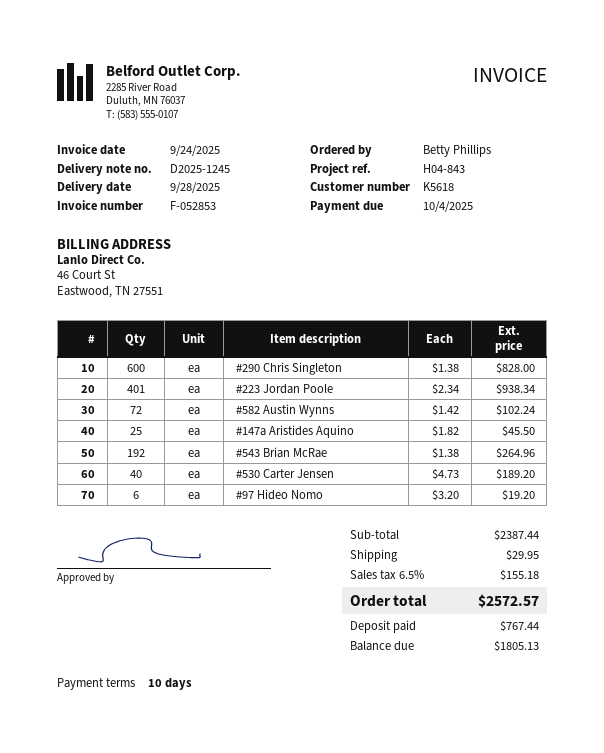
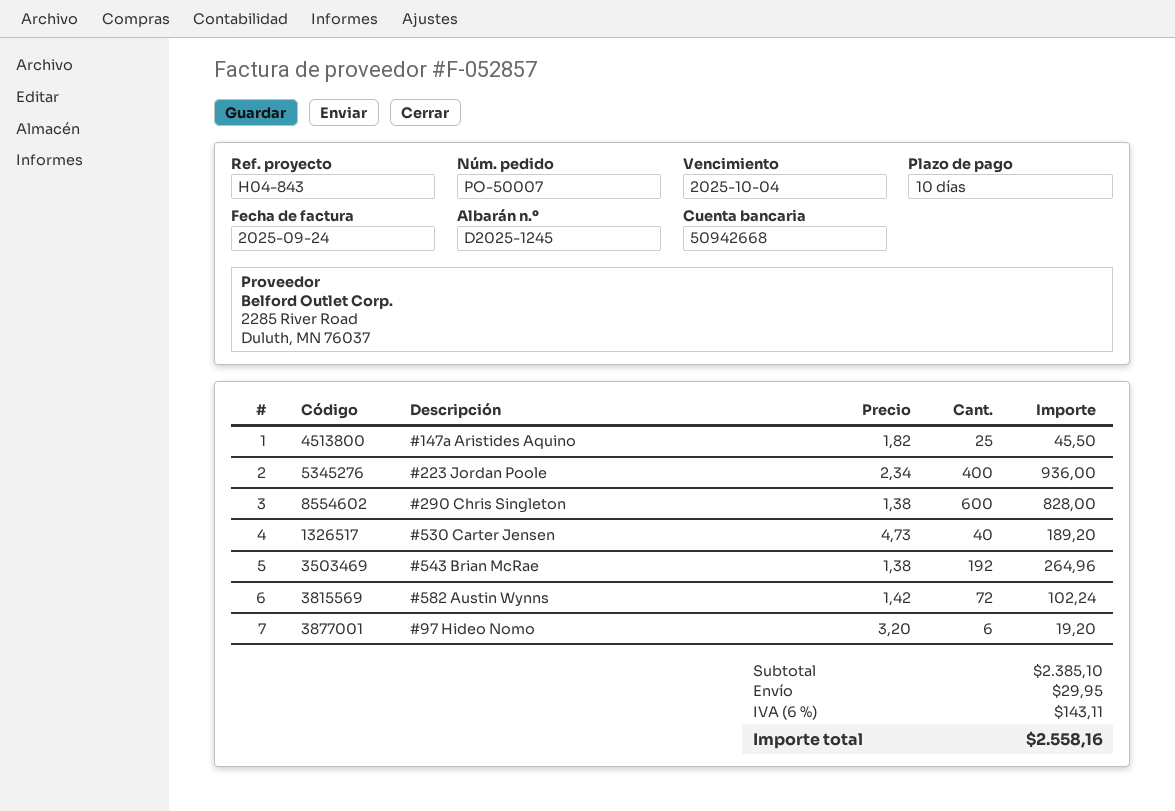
invoice number: F-052853 -> F-052857
#223 Jordan Poole: 401 x 2.34 = 938.34 -> 400 x 2.34 = 936.00
subtotal: 2387.44 -> 2385.10
tax: 6.5% = 155.18 -> 6% = 143.11
total: 2572.57 -> 2558.16

